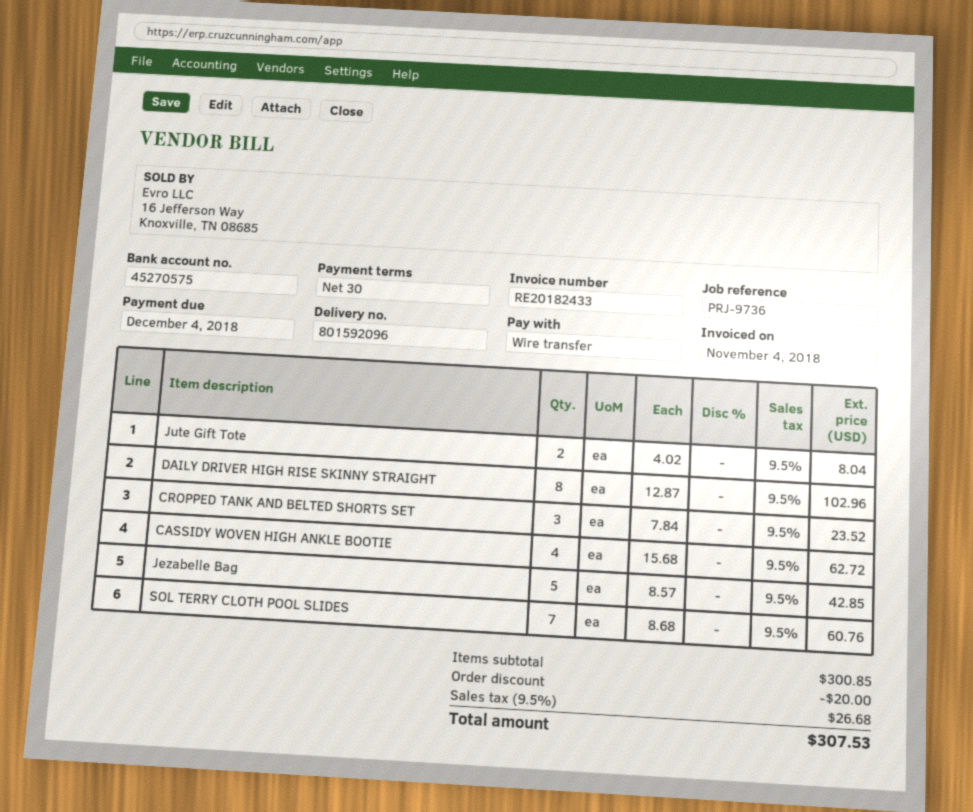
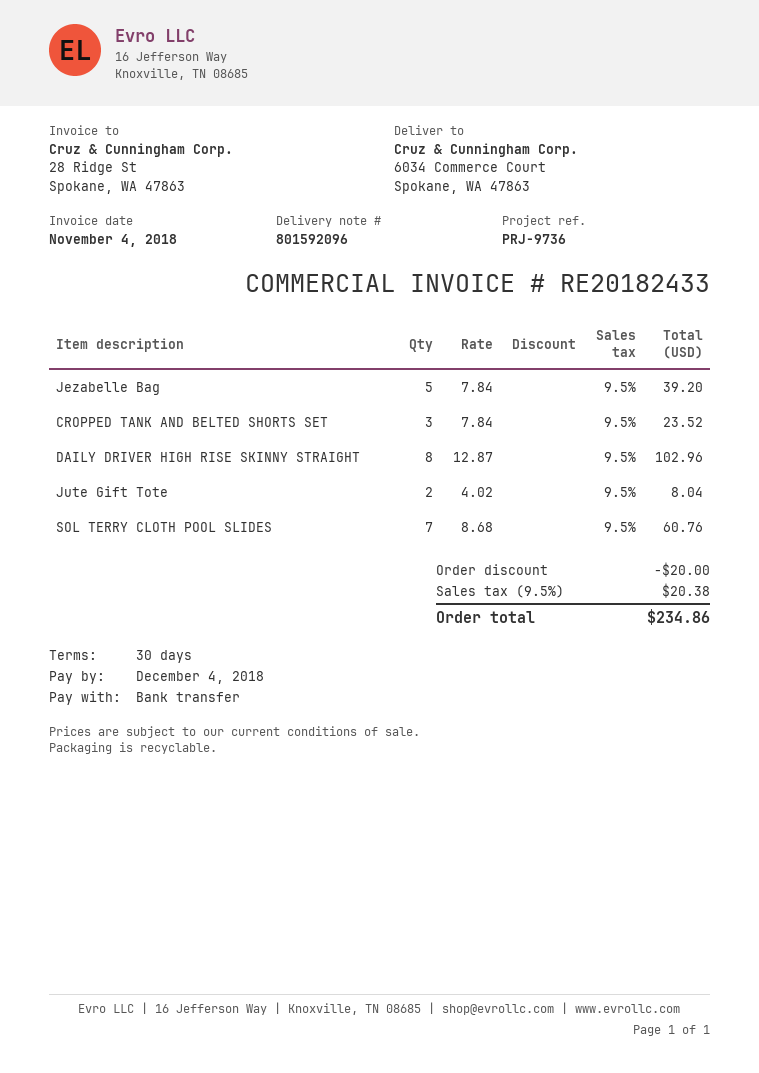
CASSIDY WOVEN HIGH ANKLE BOOTIE: 4 x 15.68 = 62.72 -> none
Jezabelle Bag: 5 x 8.57 = 42.85 -> 5 x 7.84 = 39.20
tax: 9.5% = 26.68 -> 9.5% = 20.38
total: 307.53 -> 234.86

